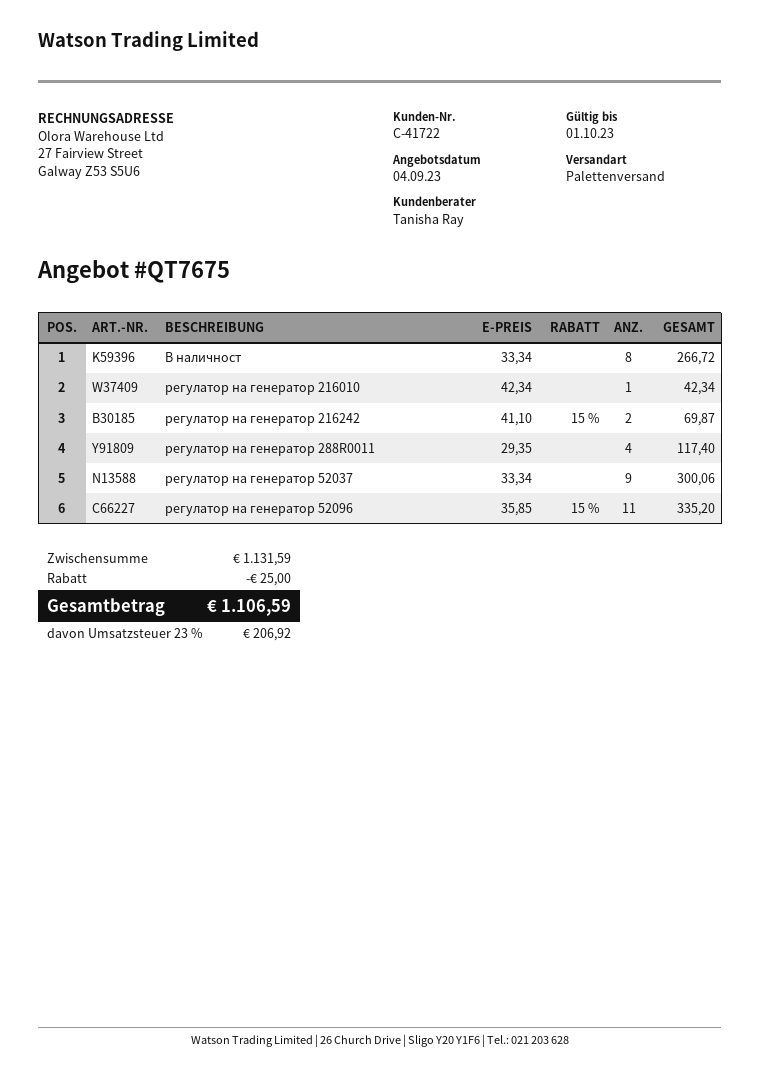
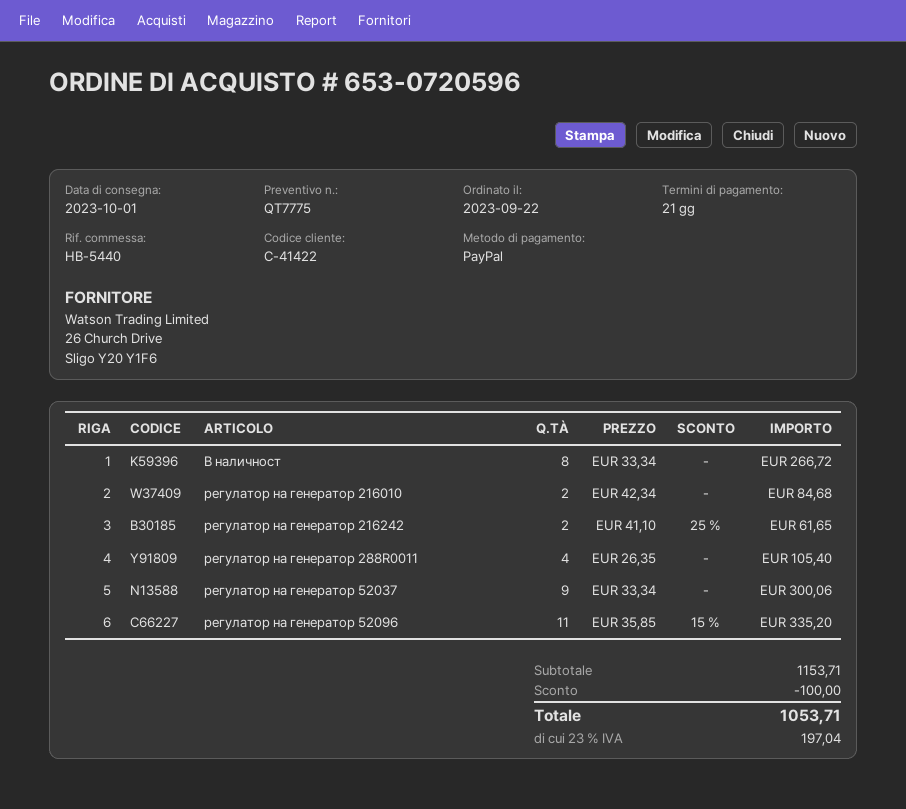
quote number: QT7675 -> QT7775
customer number: C-41722 -> C-41422
регулатор на генератор 216010: 1 x 42.34 = 42.34 -> 2 x 42.34 = 84.68
регулатор на генератор 216242: 2 x 41.10 - 15% = 69.87 -> 2 x 41.10 - 25% = 61.65
регулатор на генератор 288R0011: 4 x 29.35 = 117.40 -> 4 x 26.35 = 105.40
subtotal: 1131.59 -> 1153.71
discount: 25.00 -> 100.00
tax: 23% = 206.92 -> 23% = 197.04
total: 1106.59 -> 1053.71

